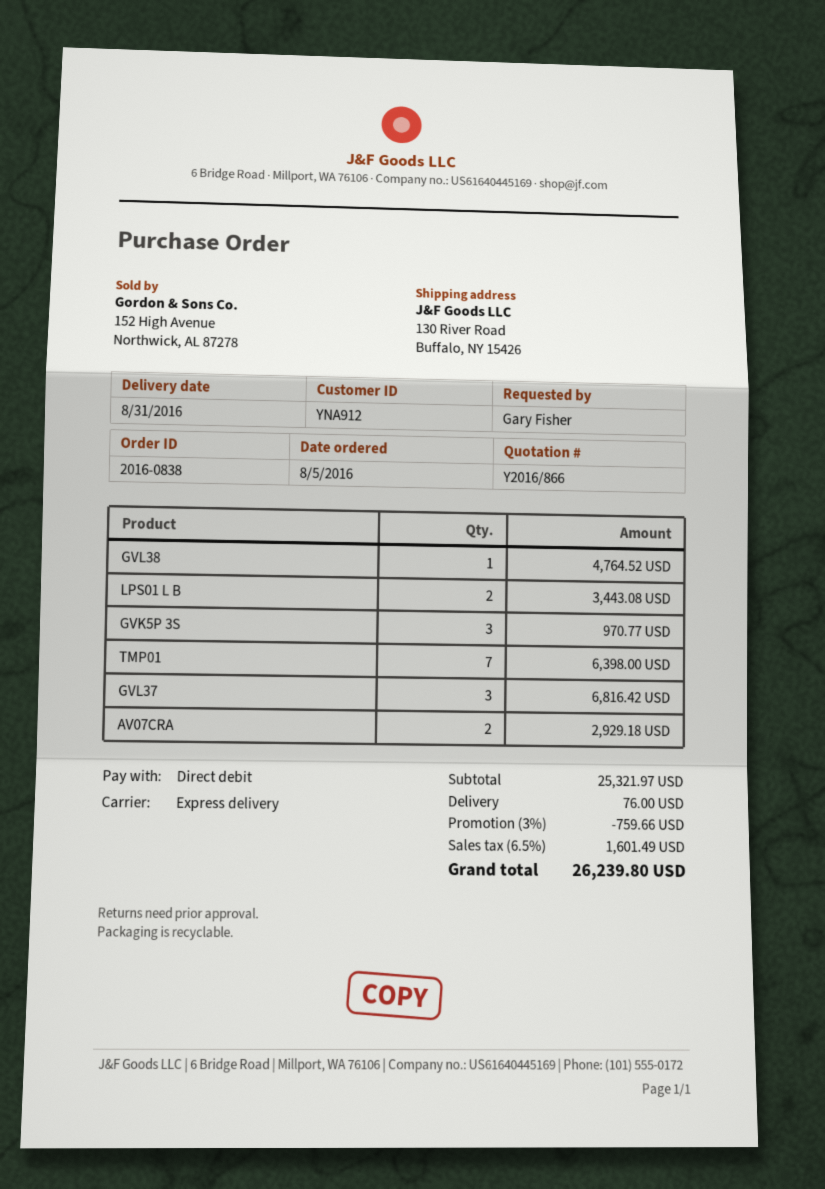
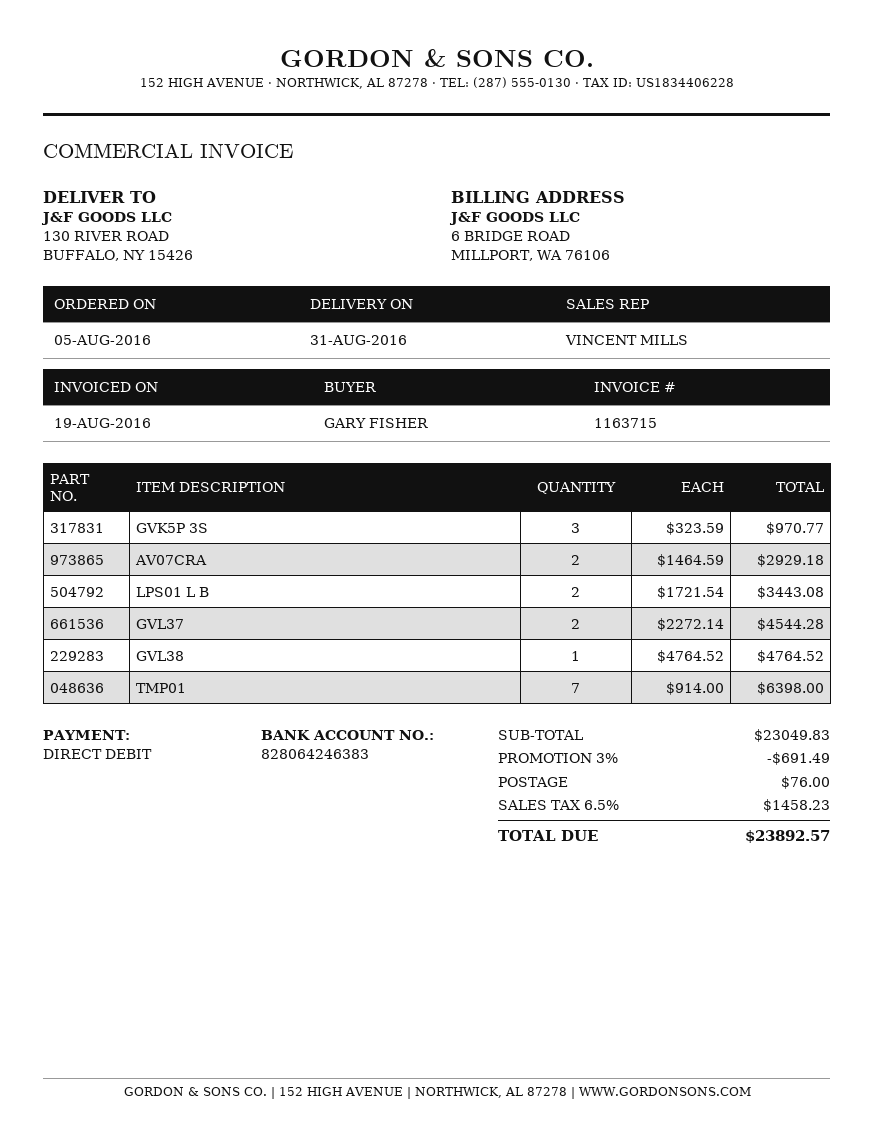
GVL37: 3 for 6816.42 -> 2 for 4544.28
subtotal: 25321.97 -> 23049.83
discount: 3% = 759.66 -> 3% = 691.49
tax: 6.5% = 1601.49 -> 6.5% = 1458.23
total: 26239.80 -> 23892.57

